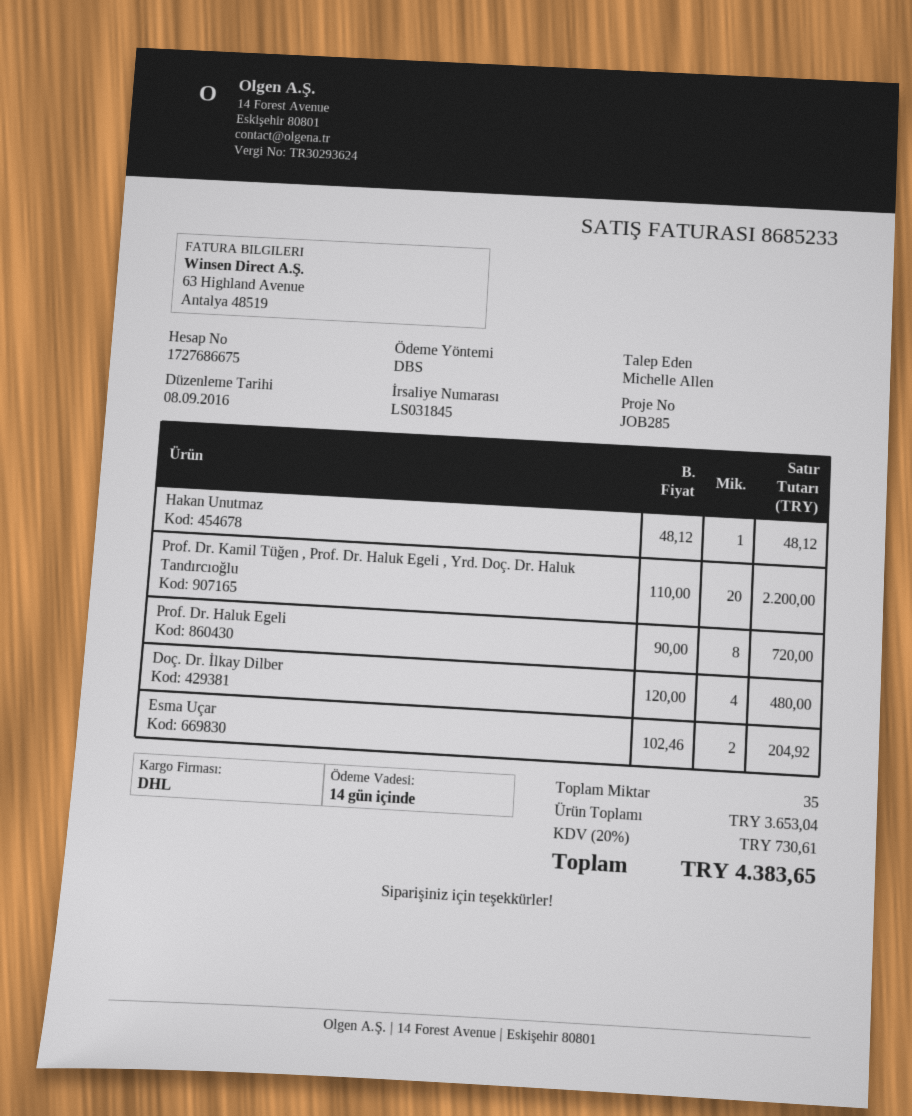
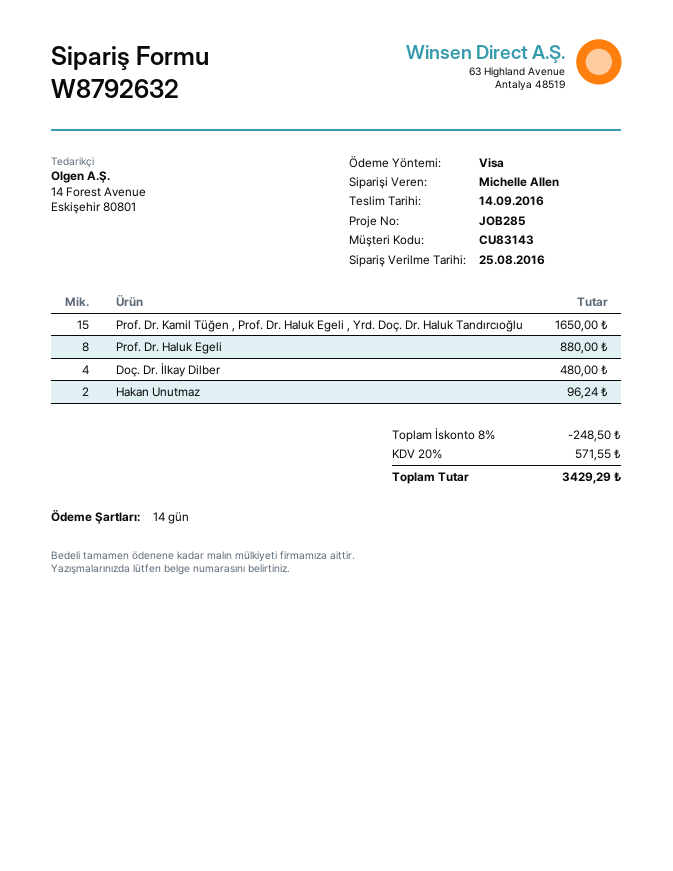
payment method: direct debit -> Visa
Hakan Unutmaz: 1 for 48.12 -> 2 for 96.24
Prof. Dr. Kamil Tüğen , Prof. Dr. Haluk Egeli , Yrd. Doç. Dr. Haluk Tandırcıoğlu: 20 for 2200.00 -> 15 for 1650.00
Prof. Dr. Haluk Egeli: 8 for 720.00 -> 8 for 880.00
Esma Uçar: 2 for 204.92 -> none
discount: none -> 8% = 248.50
tax: 20% = 730.61 -> 20% = 571.55
total: 4383.65 -> 3429.29

